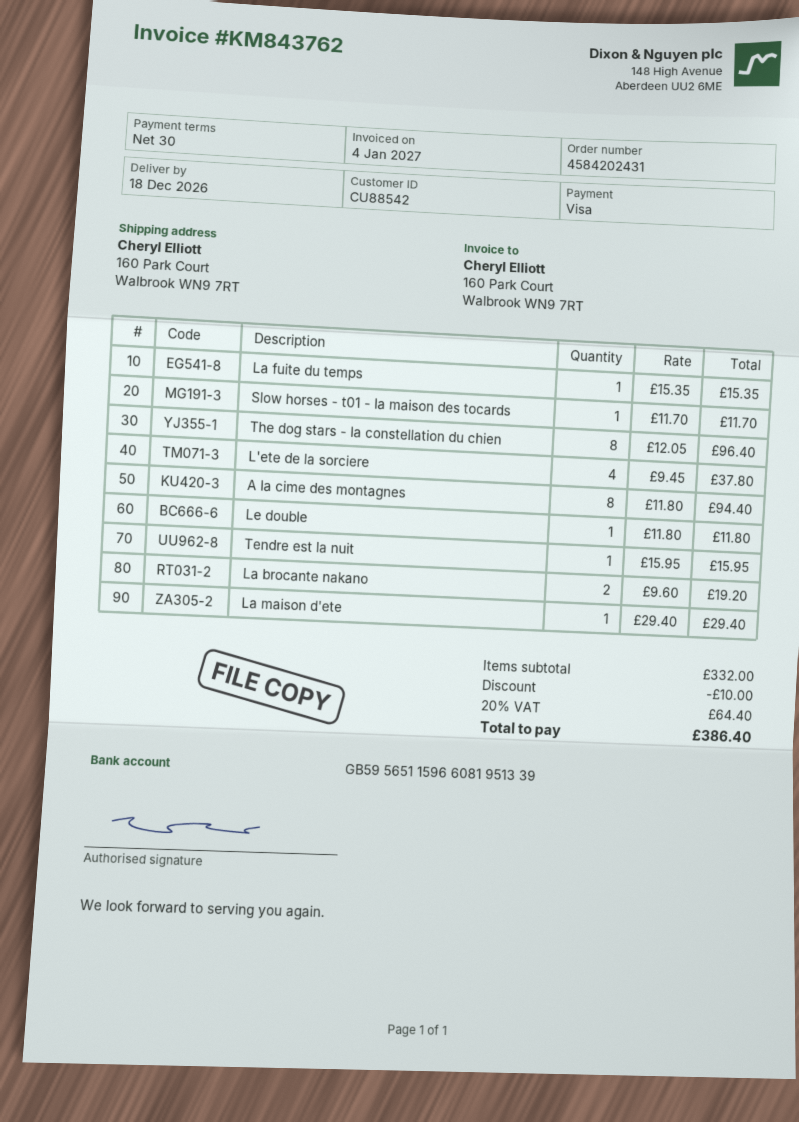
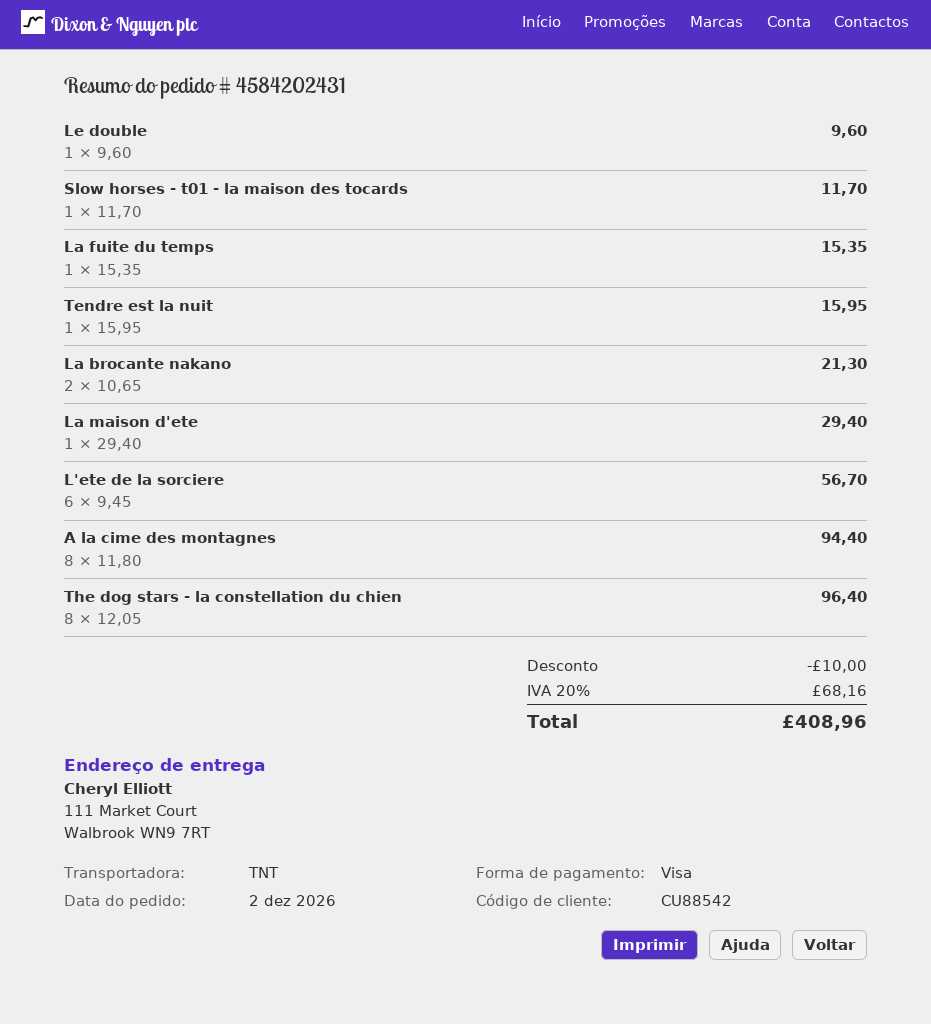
ship to: 160 Park Court, Walbrook WN9 7RT -> 111 Market Court, Walbrook WN9 7RT
L'ete de la sorciere: 4 x 9.45 = 37.80 -> 6 x 9.45 = 56.70
Le double: 1 x 11.80 = 11.80 -> 1 x 9.60 = 9.60
La brocante nakano: 2 x 9.60 = 19.20 -> 2 x 10.65 = 21.30
tax: 20% = 64.40 -> 20% = 68.16
total: 386.40 -> 408.96

